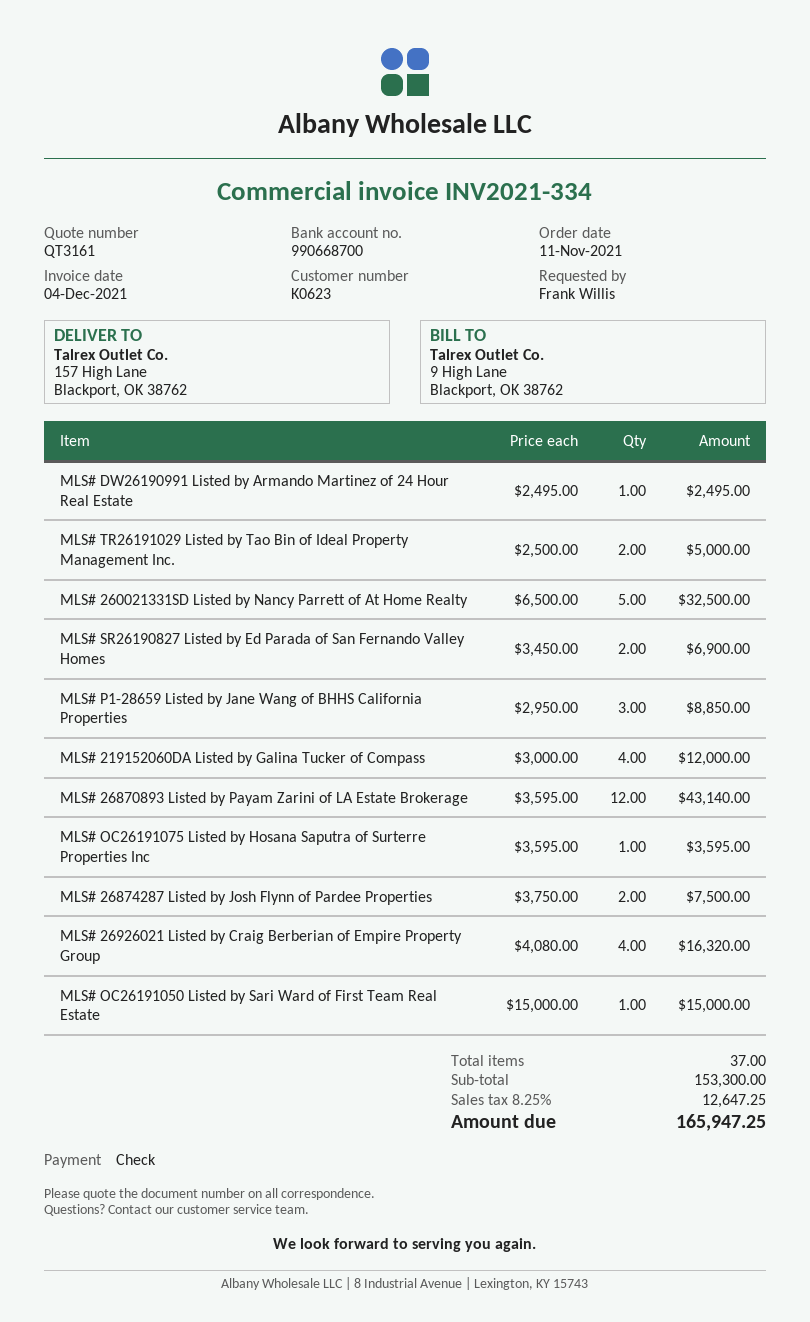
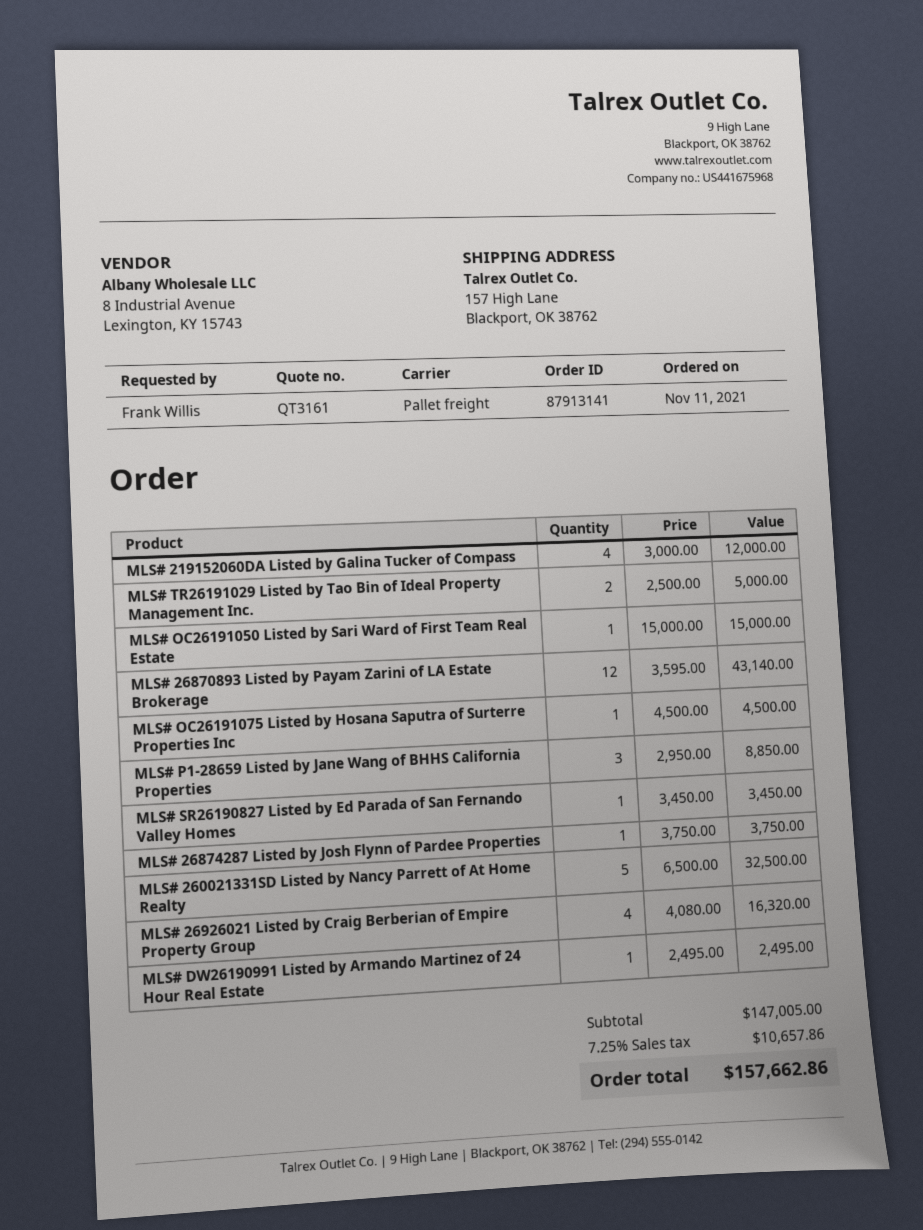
MLS# SR26190827 Listed by Ed Parada of San Fernando Valley Homes: 2 x 3450.00 = 6900.00 -> 1 x 3450.00 = 3450.00
MLS# OC26191075 Listed by Hosana Saputra of Surterre Properties Inc: 1 x 3595.00 = 3595.00 -> 1 x 4500.00 = 4500.00
MLS# 26874287 Listed by Josh Flynn of Pardee Properties: 2 x 3750.00 = 7500.00 -> 1 x 3750.00 = 3750.00
subtotal: 153300.00 -> 147005.00
tax: 8.25% = 12647.25 -> 7.25% = 10657.86
total: 165947.25 -> 157662.86

